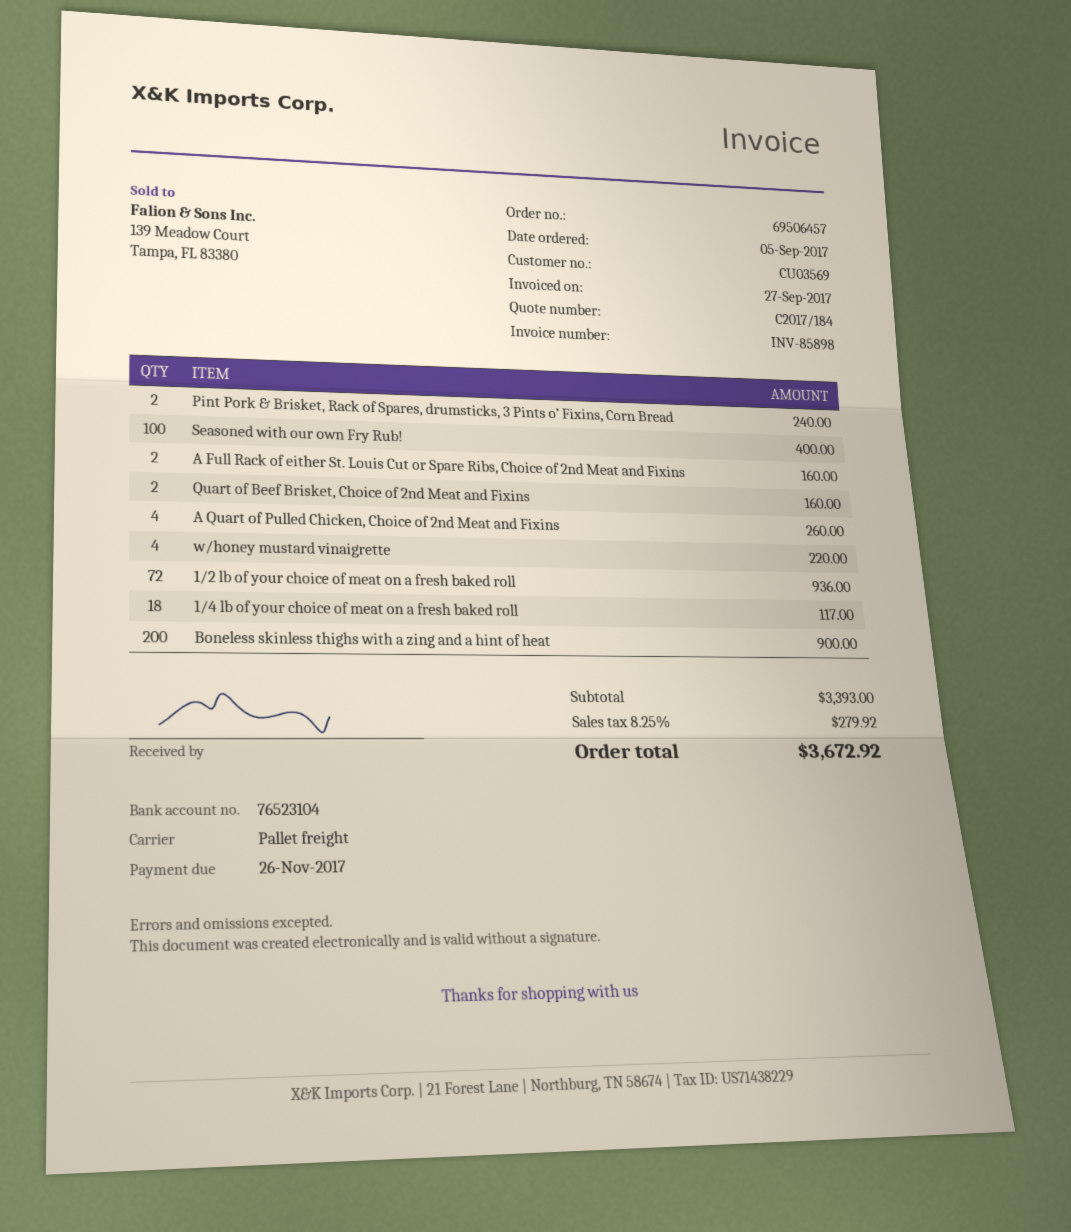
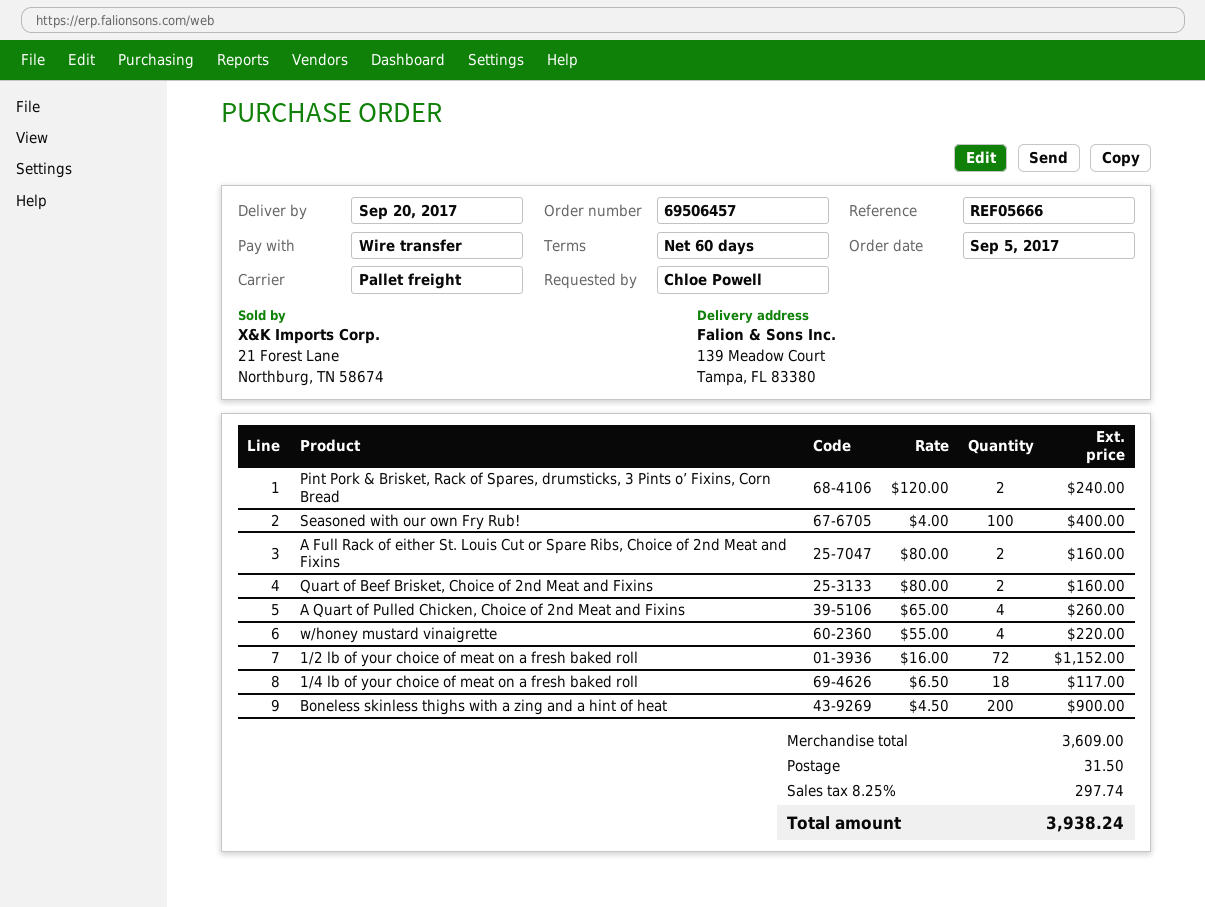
1/2 lb of your choice of meat on a fresh baked roll: 72 for 936.00 -> 72 for 1152.00
subtotal: 3393.00 -> 3609.00
shipping: none -> 31.50
tax: 8.25% = 279.92 -> 8.25% = 297.74
total: 3672.92 -> 3938.24

